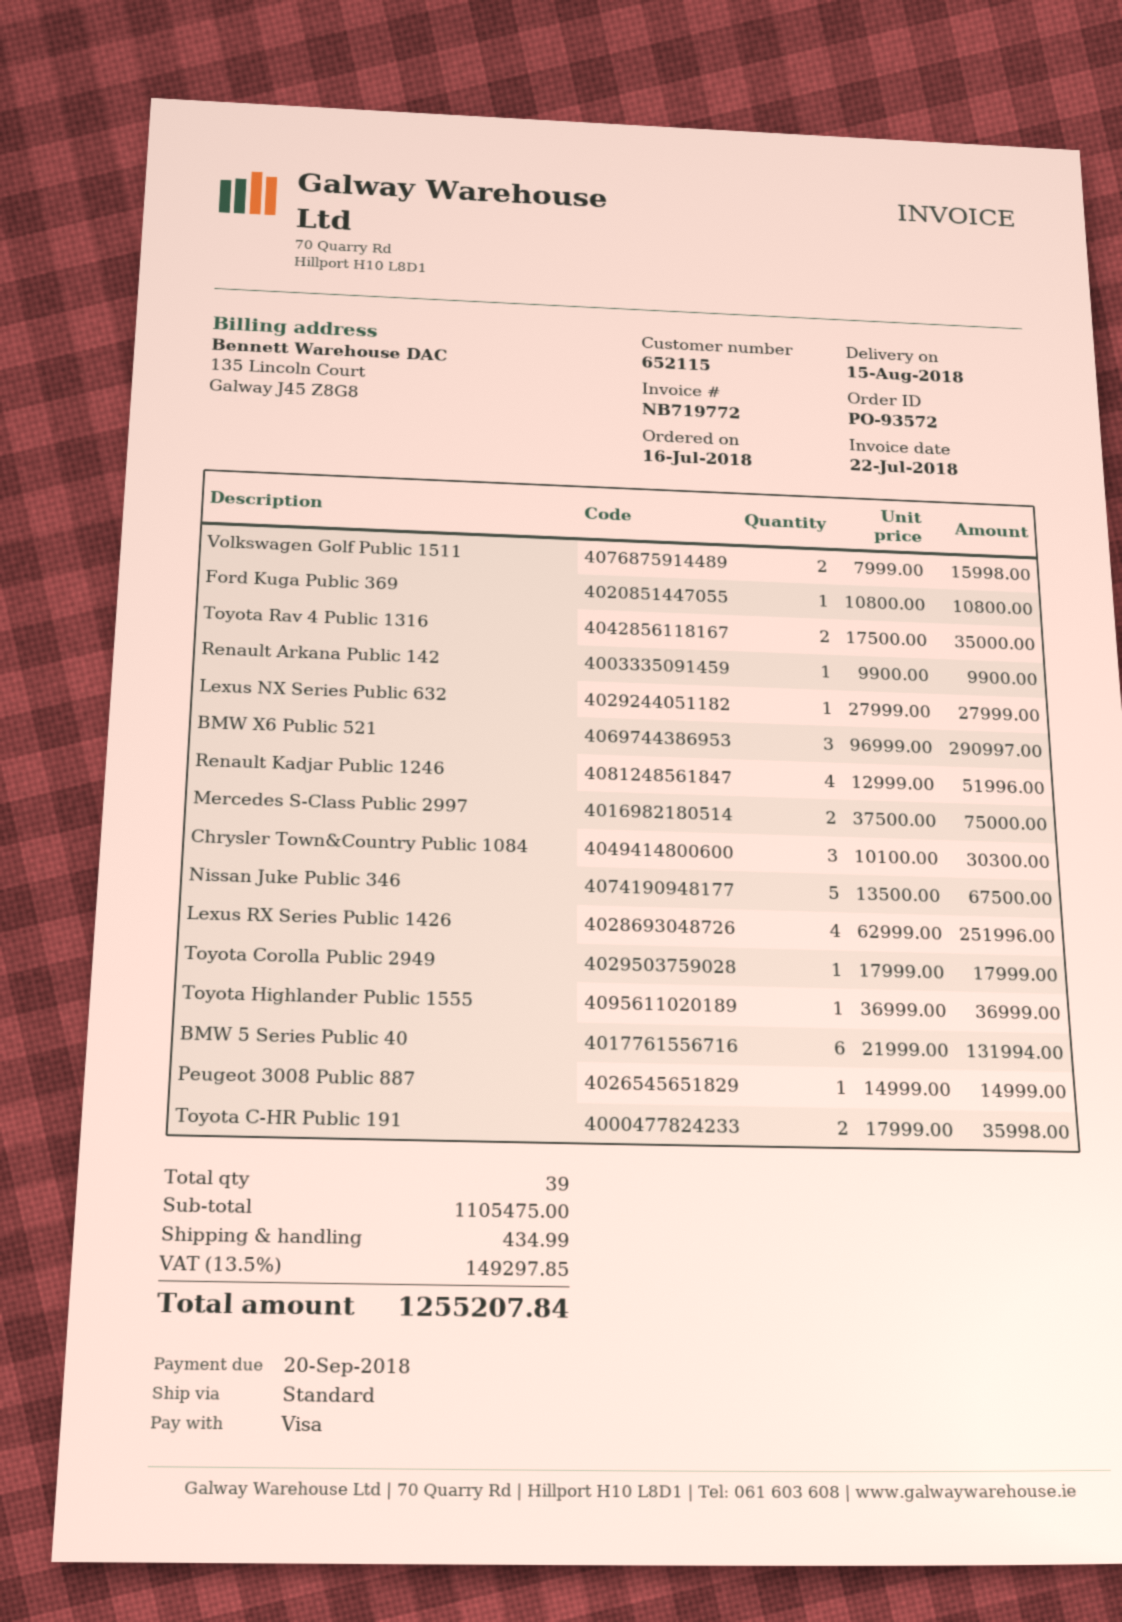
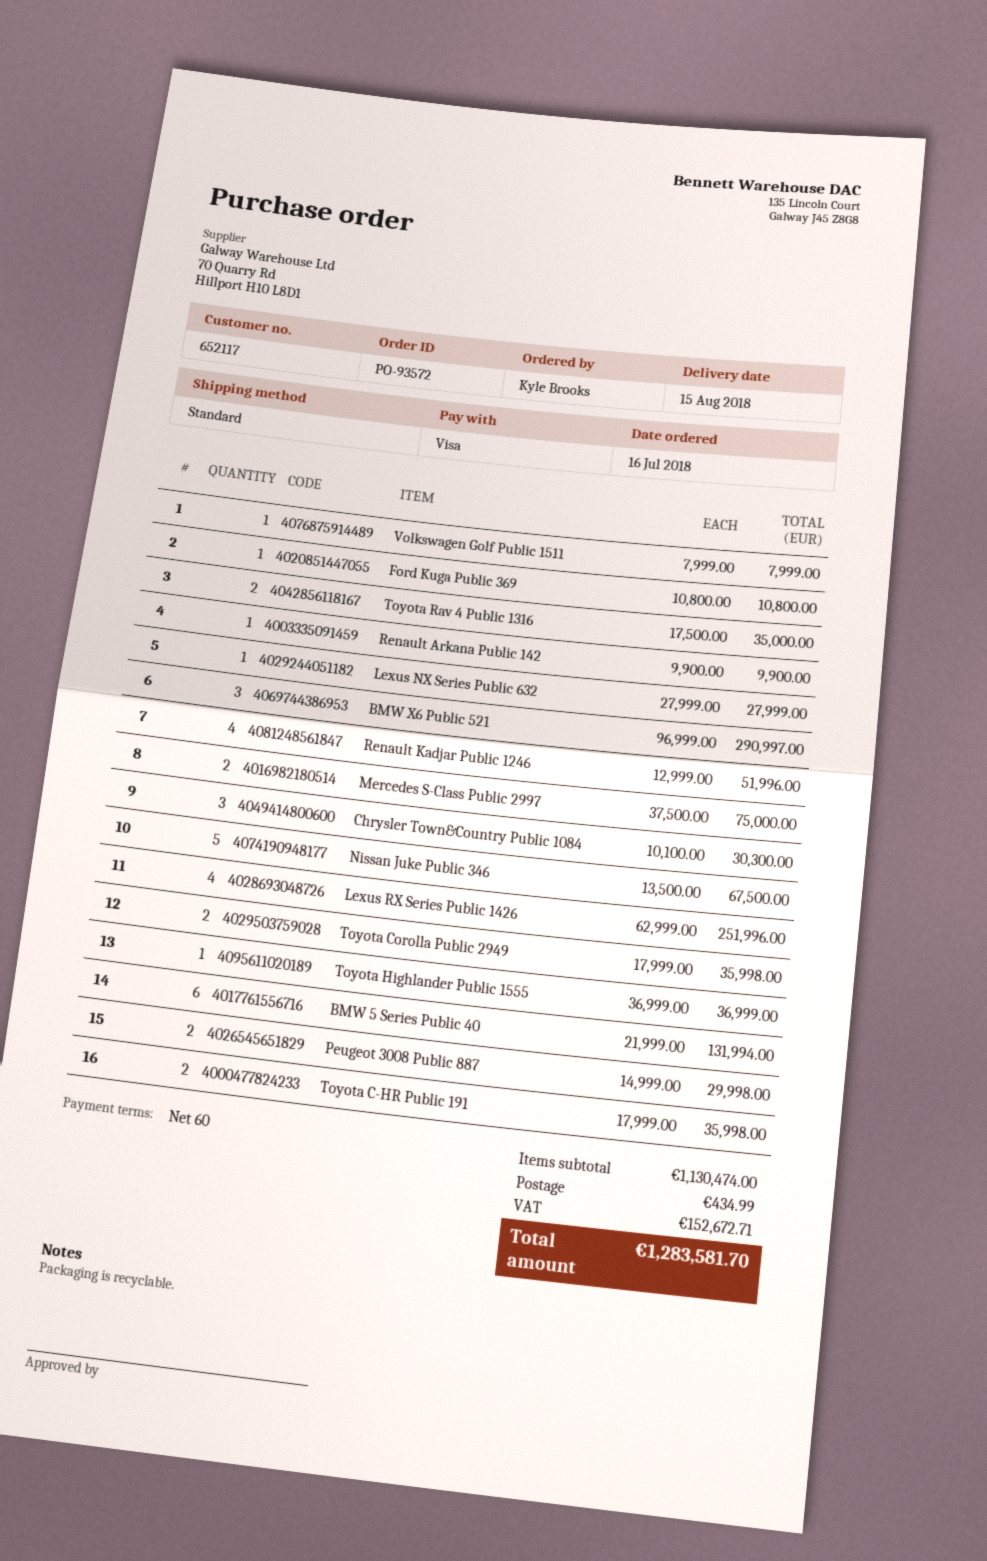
customer number: 652115 -> 652117
Volkswagen Golf Public 1511: 2 x 7999.00 = 15998.00 -> 1 x 7999.00 = 7999.00
Toyota Corolla Public 2949: 1 x 17999.00 = 17999.00 -> 2 x 17999.00 = 35998.00
Peugeot 3008 Public 887: 1 x 14999.00 = 14999.00 -> 2 x 14999.00 = 29998.00
subtotal: 1105475.00 -> 1130474.00
tax: 149297.85 -> 152672.71
total: 1255207.84 -> 1283581.70

